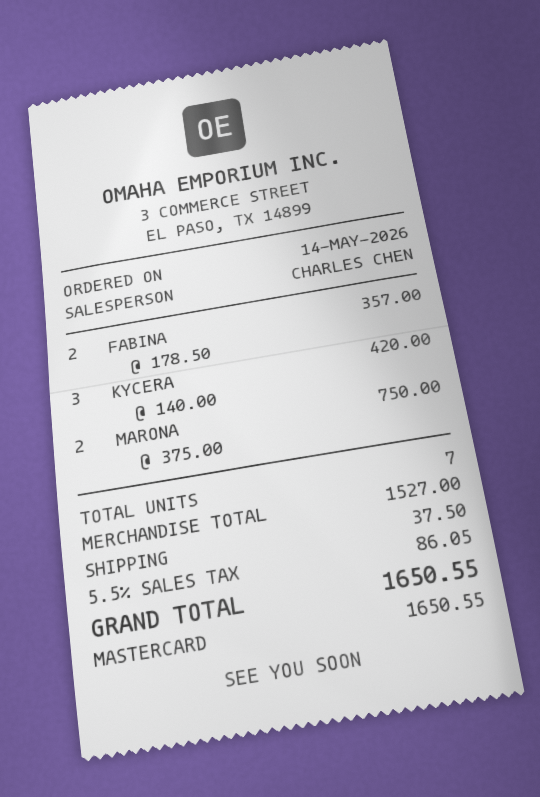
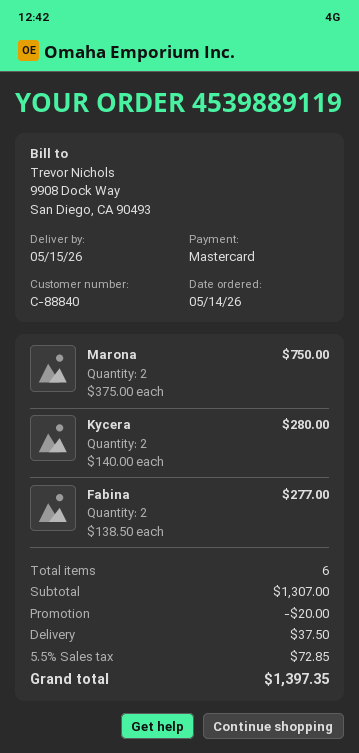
FABINA: 2 x 178.50 = 357.00 -> 2 x 138.50 = 277.00
KYCERA: 3 x 140.00 = 420.00 -> 2 x 140.00 = 280.00
total quantity: 7 -> 6
subtotal: 1527.00 -> 1307.00
discount: none -> 20.00
tax: 5.5% = 86.05 -> 5.5% = 72.85
total: 1650.55 -> 1397.35

